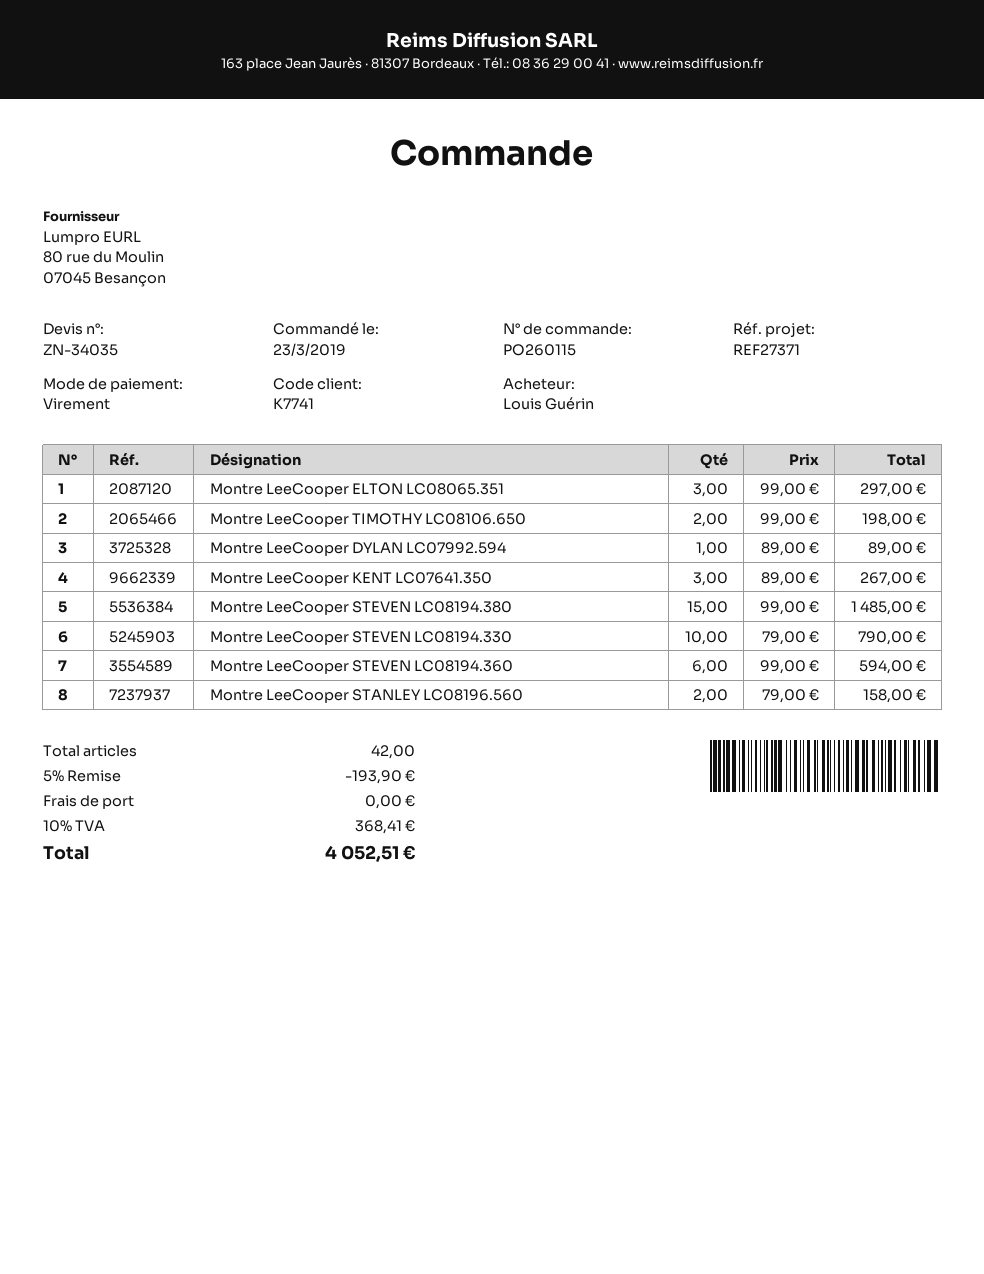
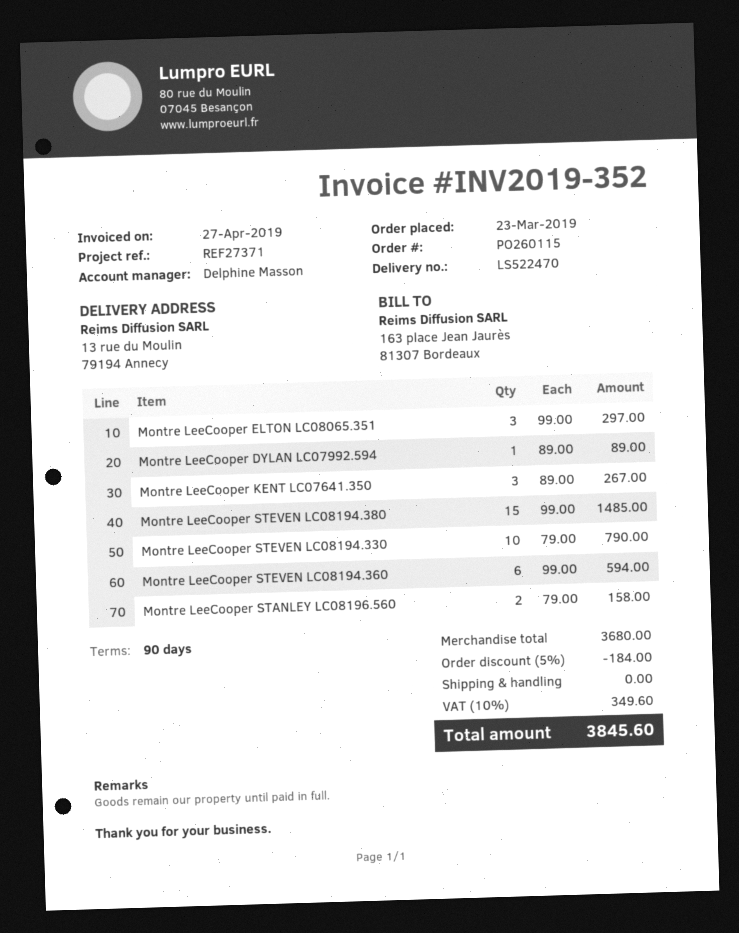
Montre LeeCooper TIMOTHY LC08106.650: 2 x 99.00 = 198.00 -> none
discount: 5% = 193.90 -> 5% = 184.00
tax: 10% = 368.41 -> 10% = 349.60
total: 4052.51 -> 3845.60

